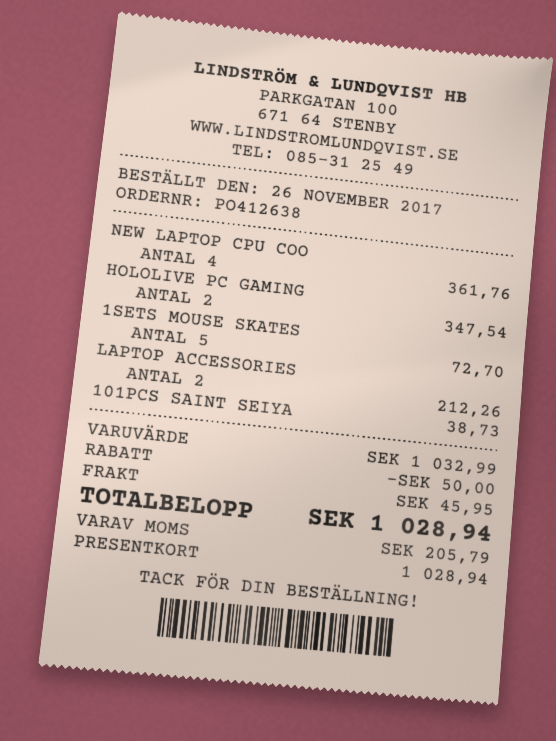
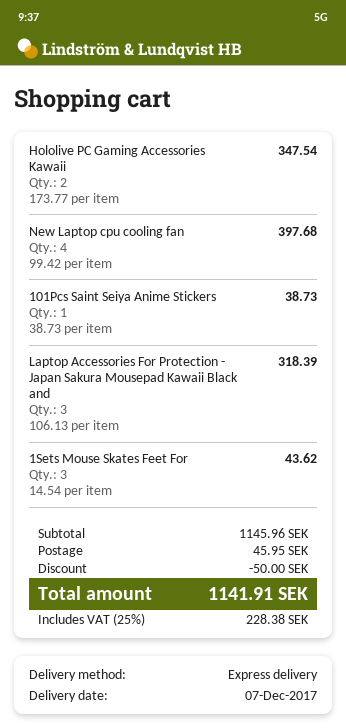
NEW LAPTOP CPU COO: 4 for 361.76 -> 4 for 397.68
1SETS MOUSE SKATES: 5 for 72.70 -> 3 for 43.62
LAPTOP ACCESSORIES: 2 for 212.26 -> 3 for 318.39
subtotal: 1032.99 -> 1145.96
tax: 205.79 -> 228.38
total: 1028.94 -> 1141.91

